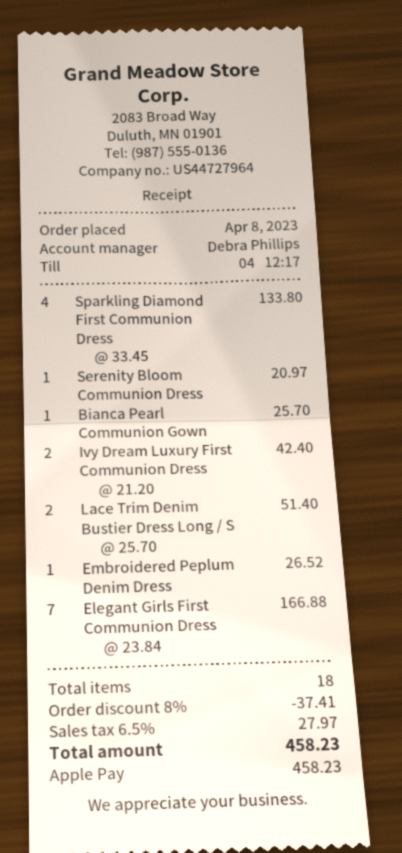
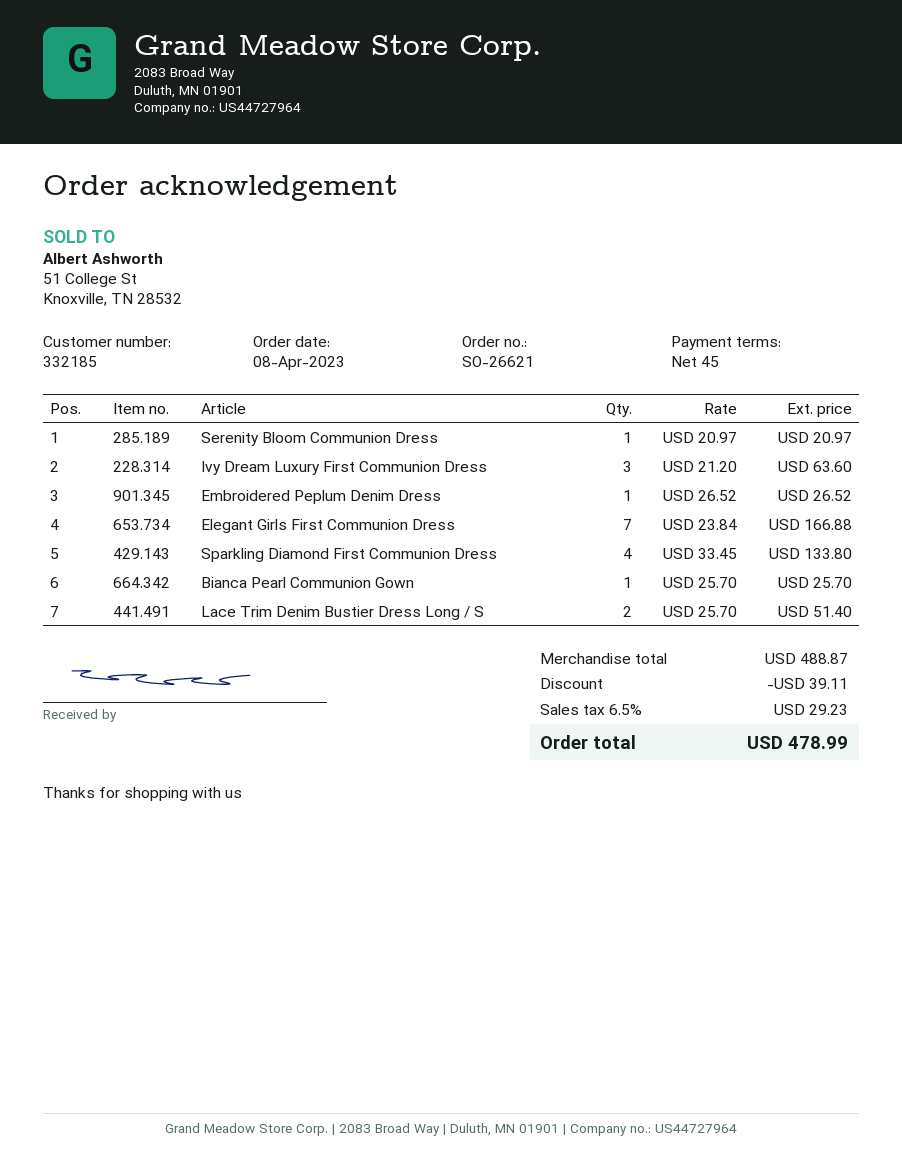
Ivy Dream Luxury First Communion Dress: 2 x 21.20 = 42.40 -> 3 x 21.20 = 63.60
discount: 37.41 -> 39.11
tax: 6.5% = 27.97 -> 6.5% = 29.23
total: 458.23 -> 478.99

